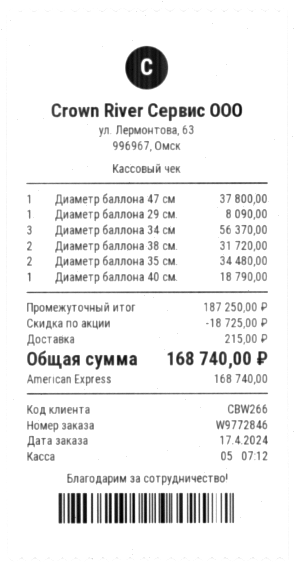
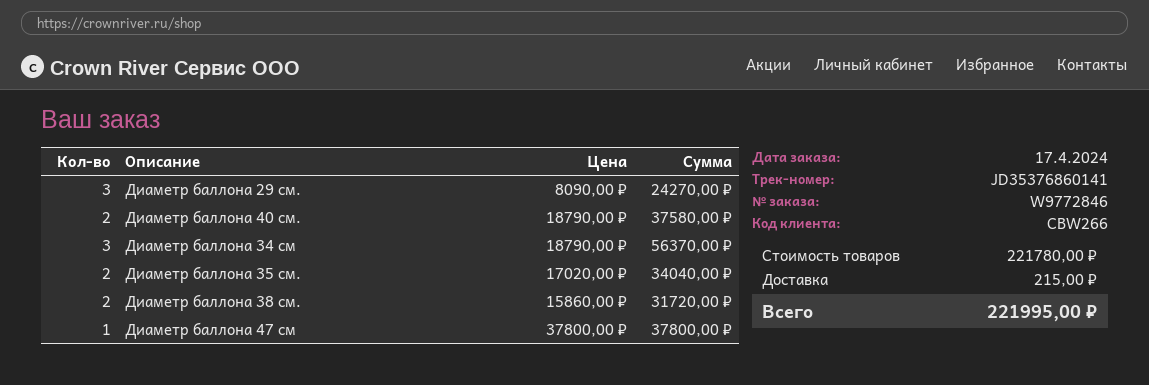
Диаметр баллона 29 см.: 1 for 8090.00 -> 3 for 24270.00
Диаметр баллона 35 см.: 2 for 34480.00 -> 2 for 34040.00
Диаметр баллона 40 см.: 1 for 18790.00 -> 2 for 37580.00
subtotal: 187250.00 -> 221780.00
discount: 18725.00 -> none
total: 168740.00 -> 221995.00

